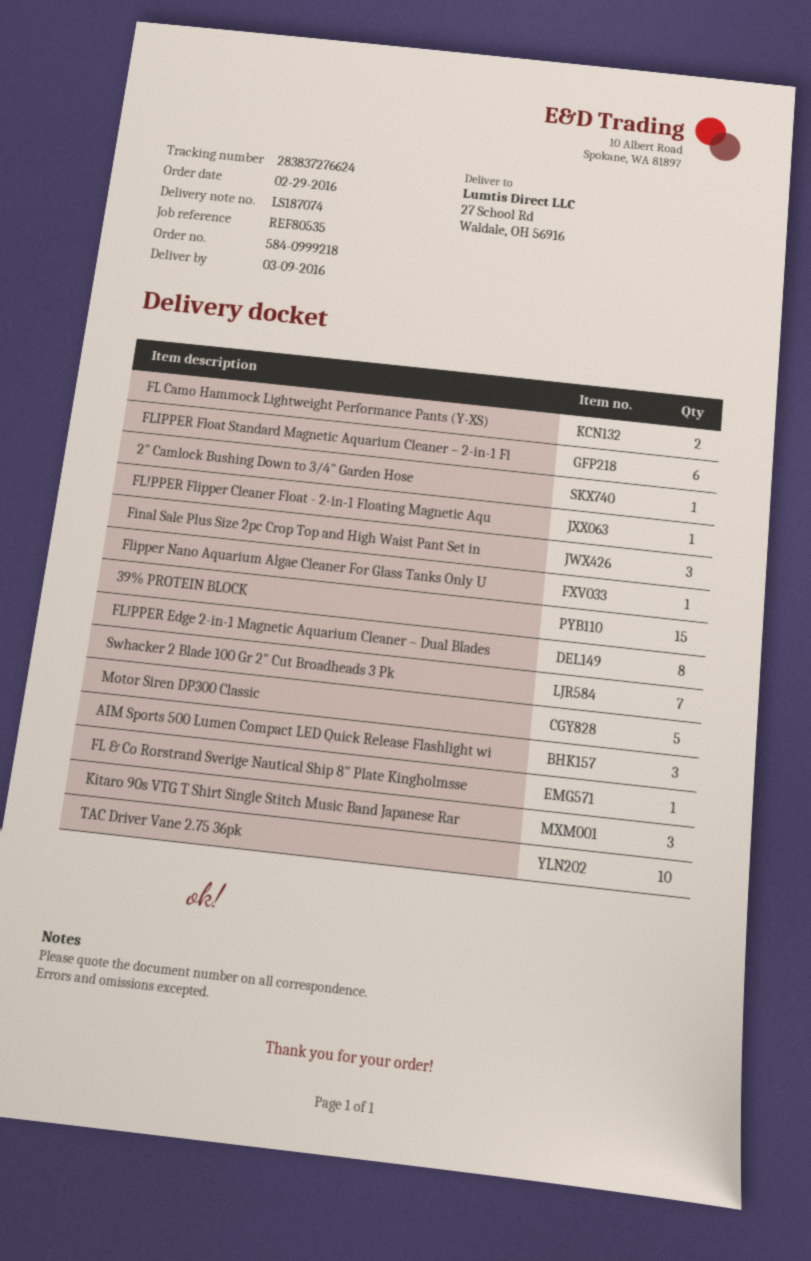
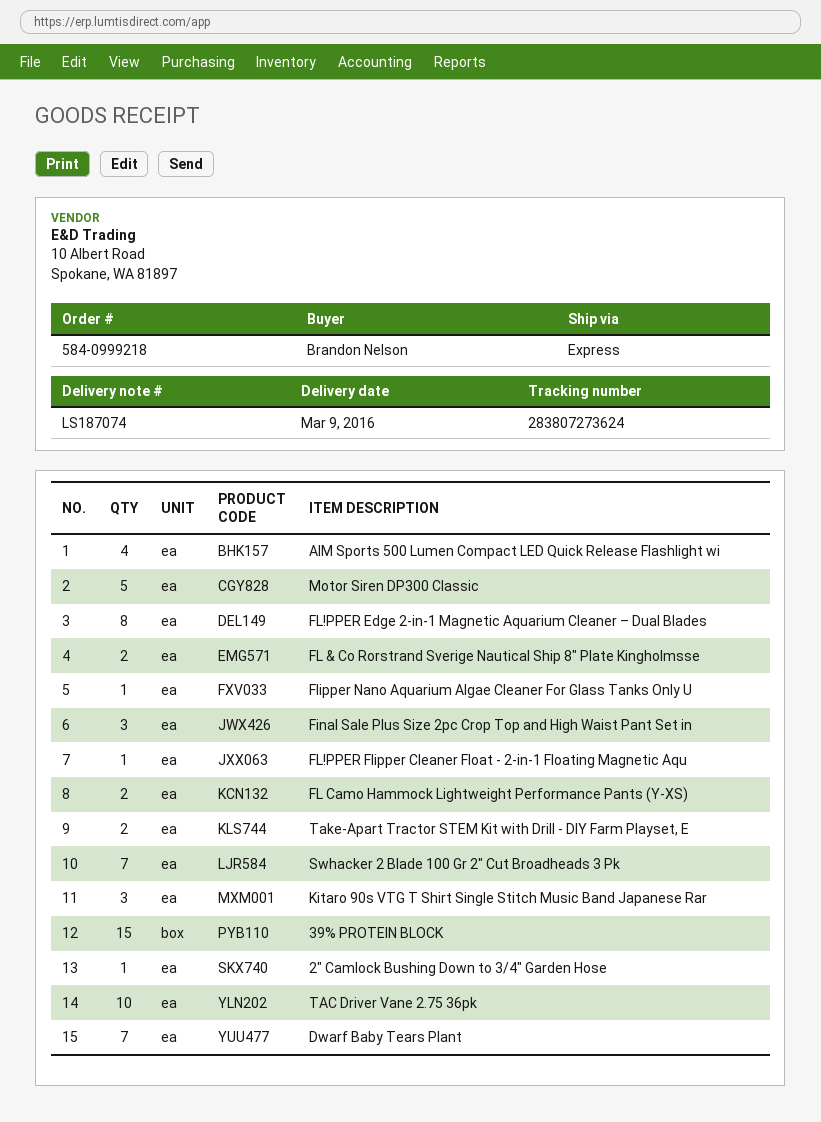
tracking number: 283837276624 -> 283807273624
FLIPPER Float Standard Magnetic Aquarium Cleaner – 2-in-1 Fl: 6 -> none
AIM Sports 500 Lumen Compact LED Quick Release Flashlight wi: 3 -> 4
FL & Co Rorstrand Sverige Nautical Ship 8" Plate Kingholmsse: 1 -> 2
Take-Apart Tractor STEM Kit with Drill - DIY Farm Playset, E: none -> 2
Dwarf Baby Tears Plant: none -> 7

